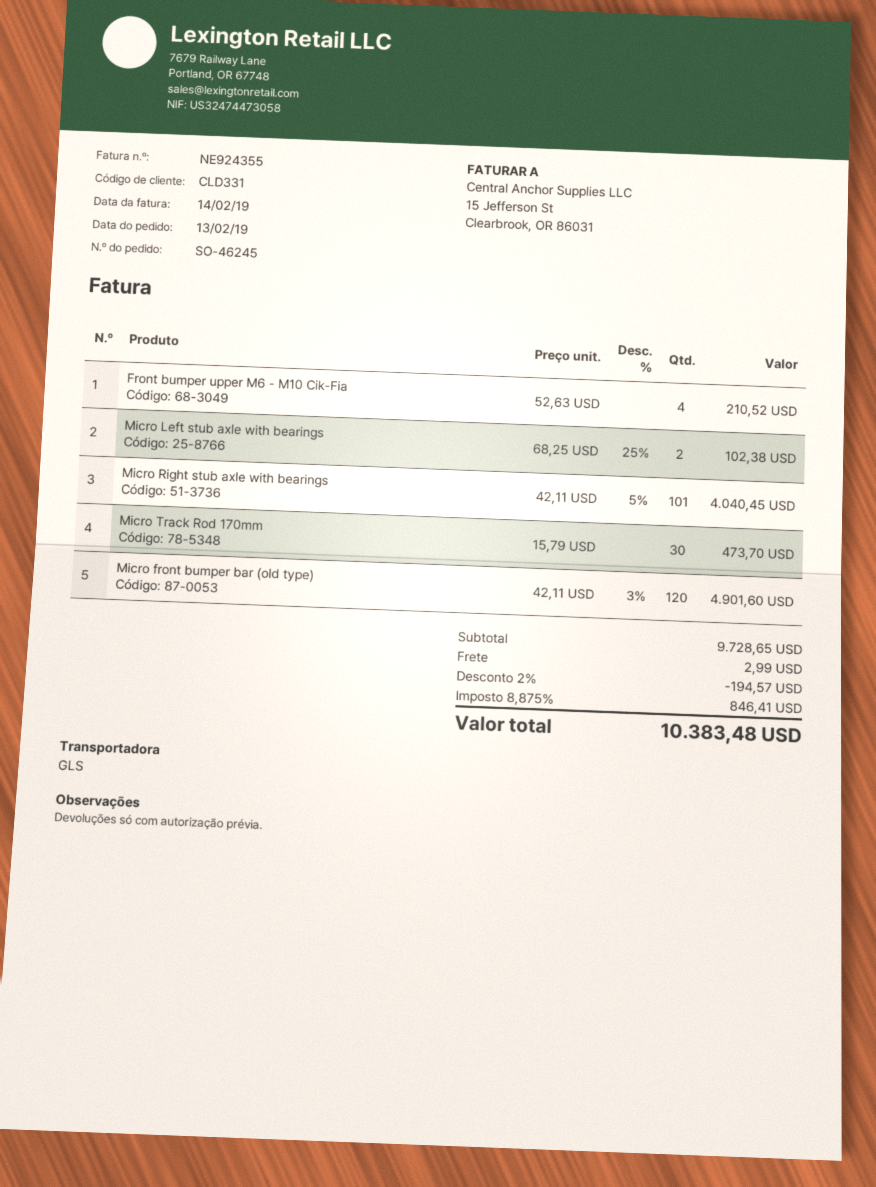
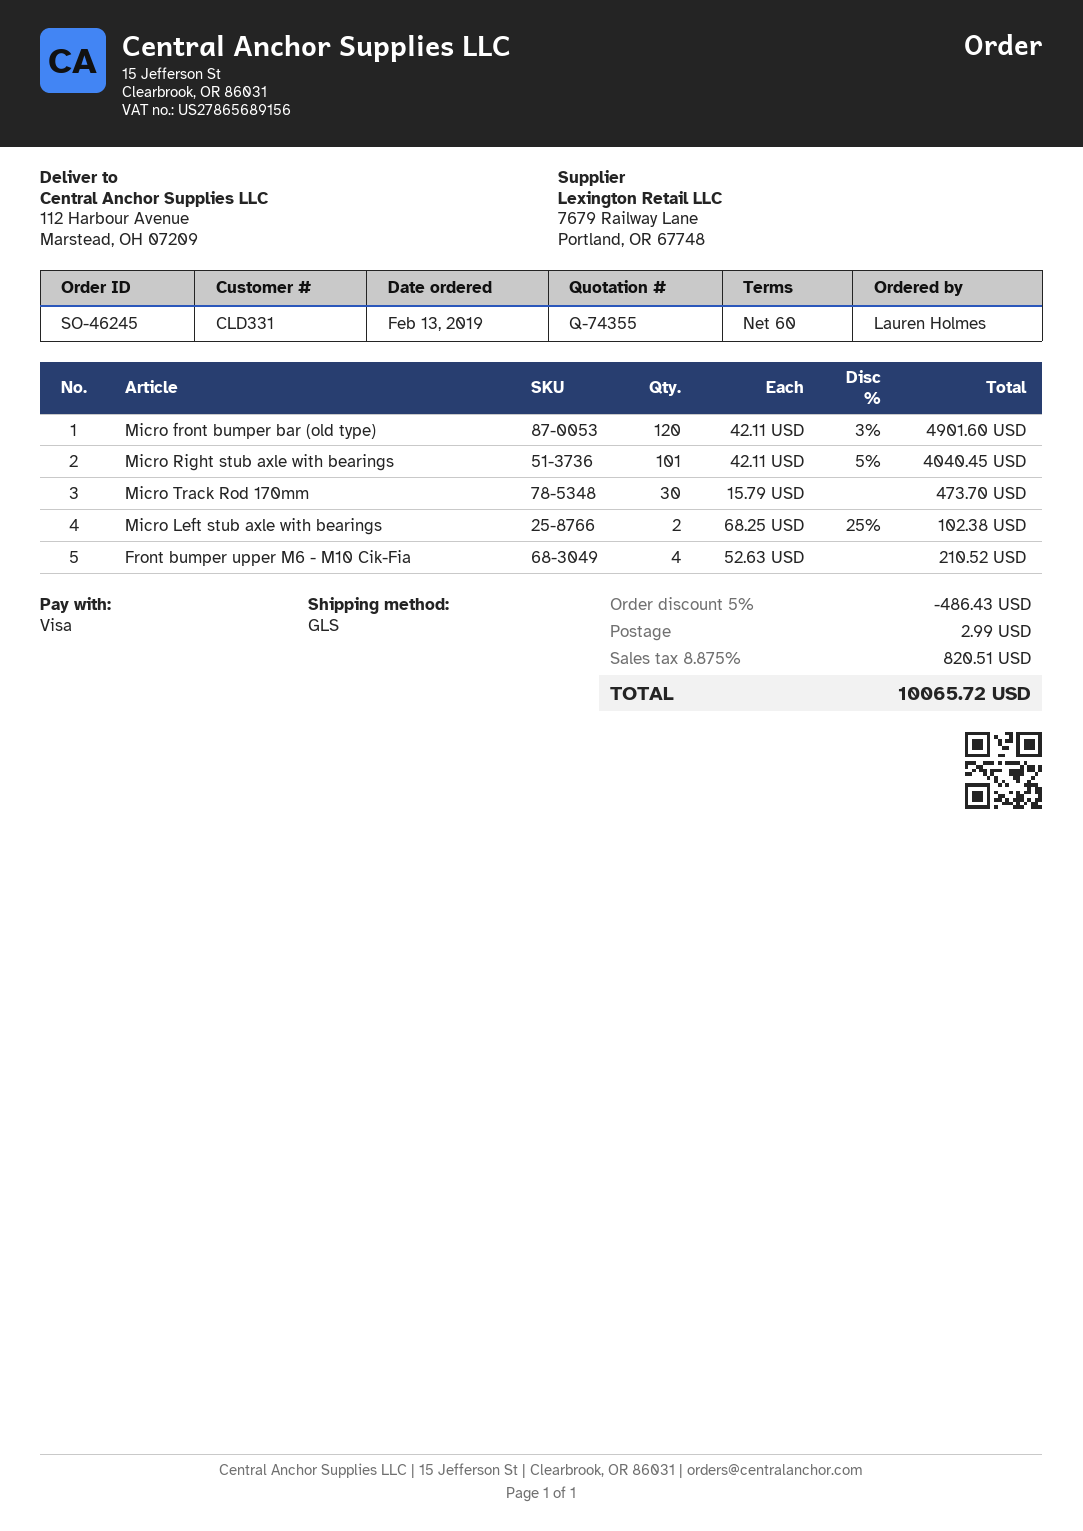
discount: 2% = 194.57 -> 5% = 486.43
tax: 8.875% = 846.41 -> 8.875% = 820.51
total: 10383.48 -> 10065.72

